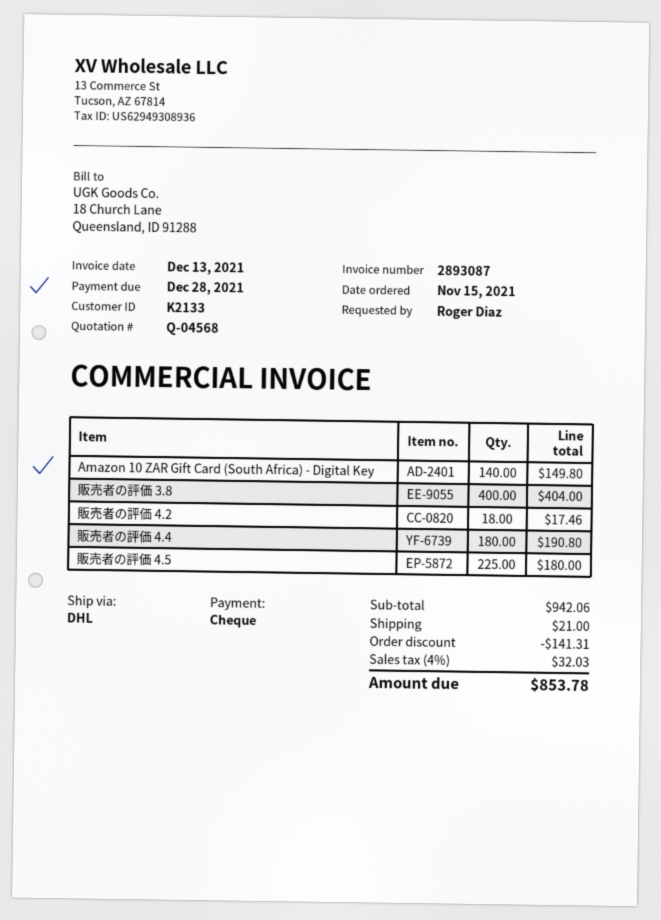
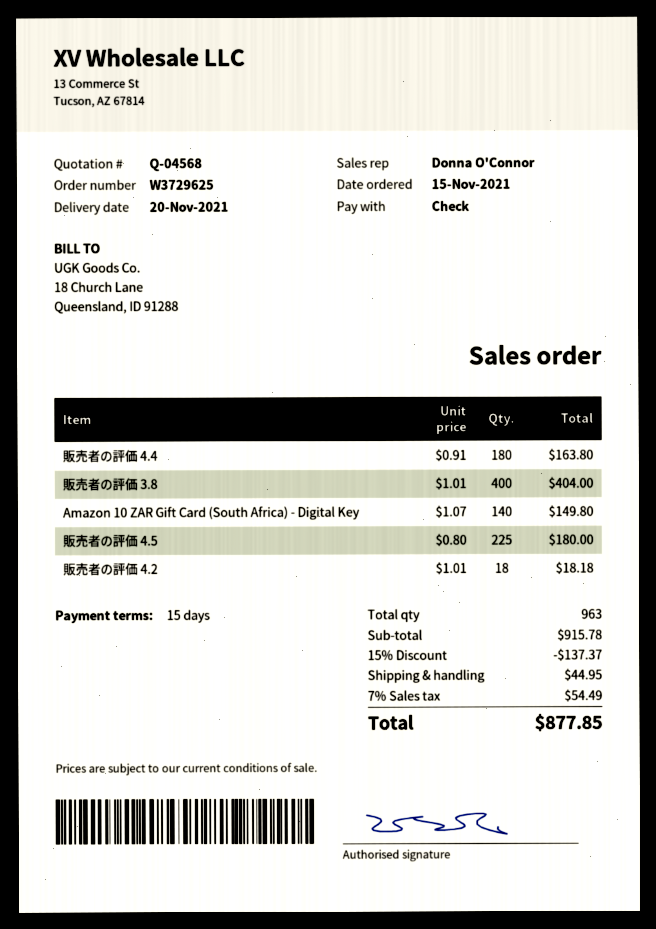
販売者の評価 4.2: 18 for 17.46 -> 18 for 18.18
販売者の評価 4.4: 180 for 190.80 -> 180 for 163.80
subtotal: 942.06 -> 915.78
discount: 141.31 -> 137.37
shipping: 21.00 -> 44.95
tax: 4% = 32.03 -> 7% = 54.49
total: 853.78 -> 877.85

